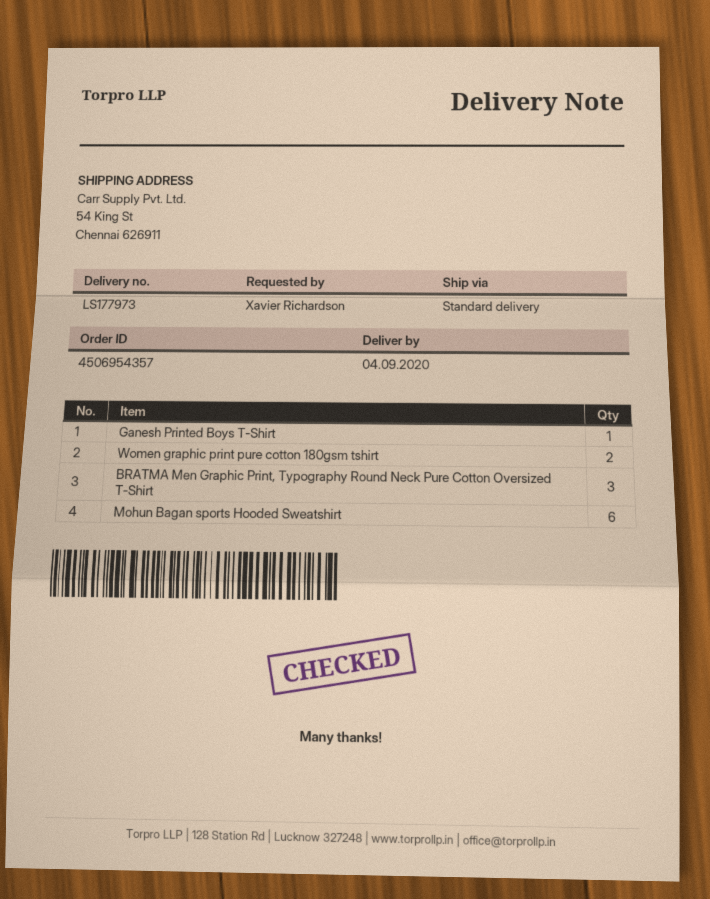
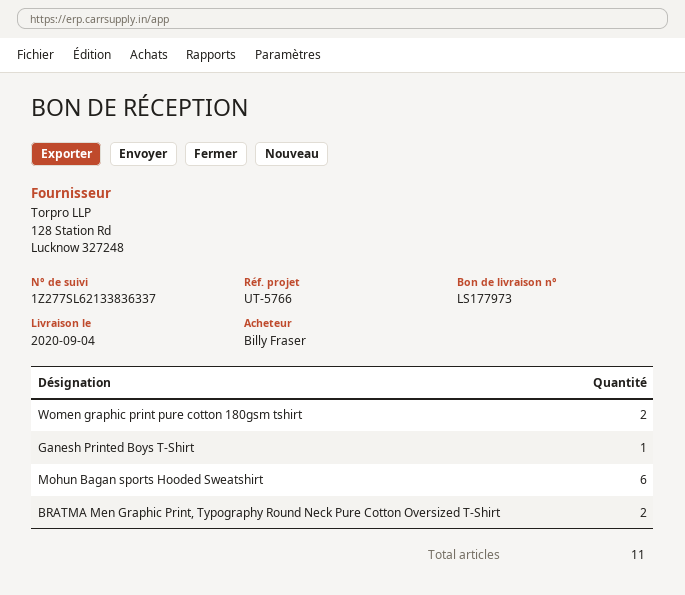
ordered by: Xavier Richardson -> Billy Fraser
BRATMA Men Graphic Print, Typography Round Neck Pure Cotton Oversized T-Shirt: 3 -> 2

